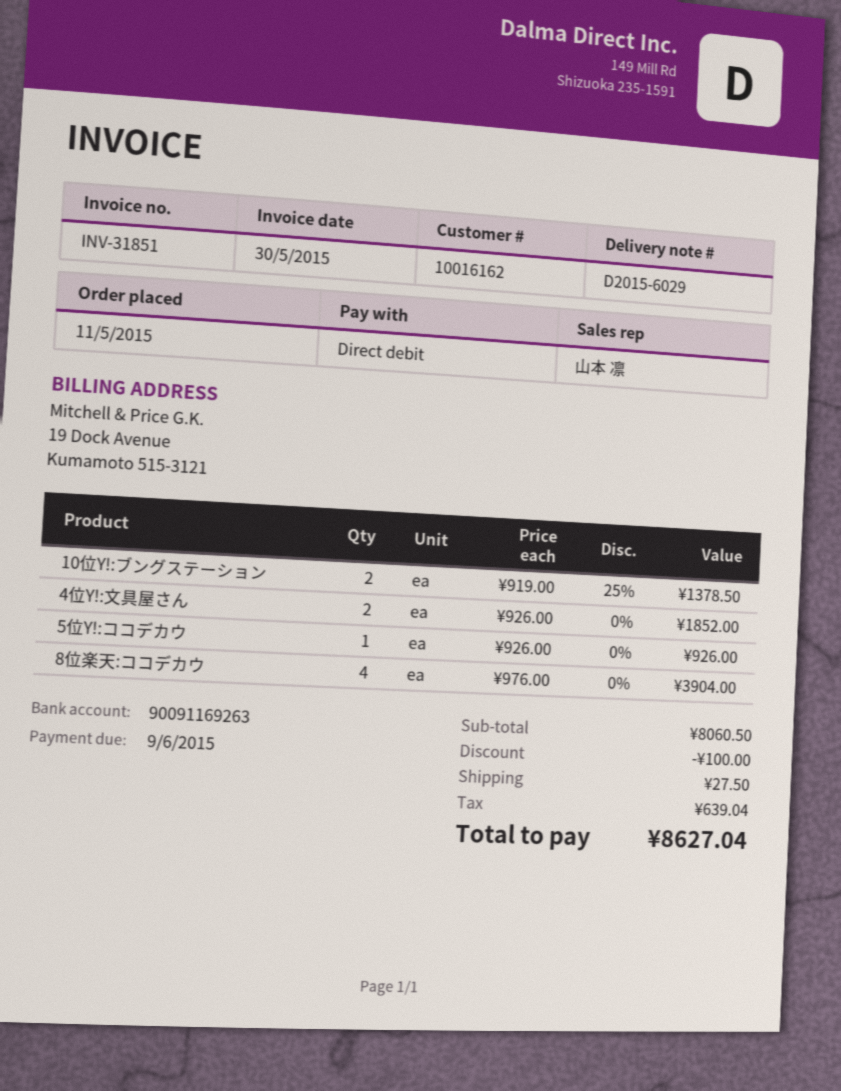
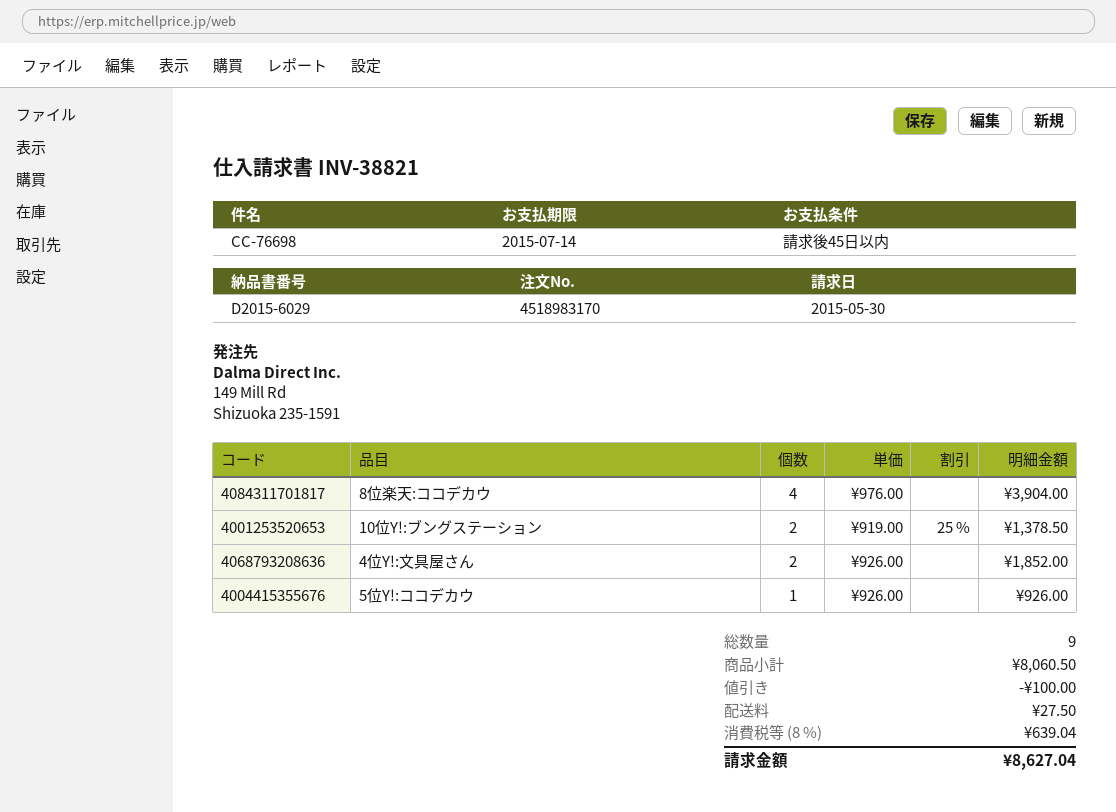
invoice number: INV-31851 -> INV-38821
due date: 2015-06-09 -> 2015-07-14

